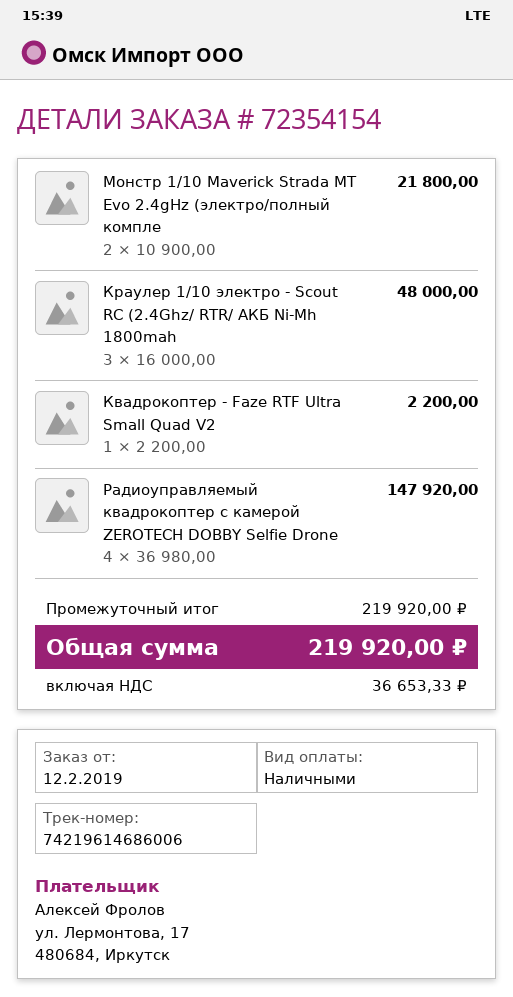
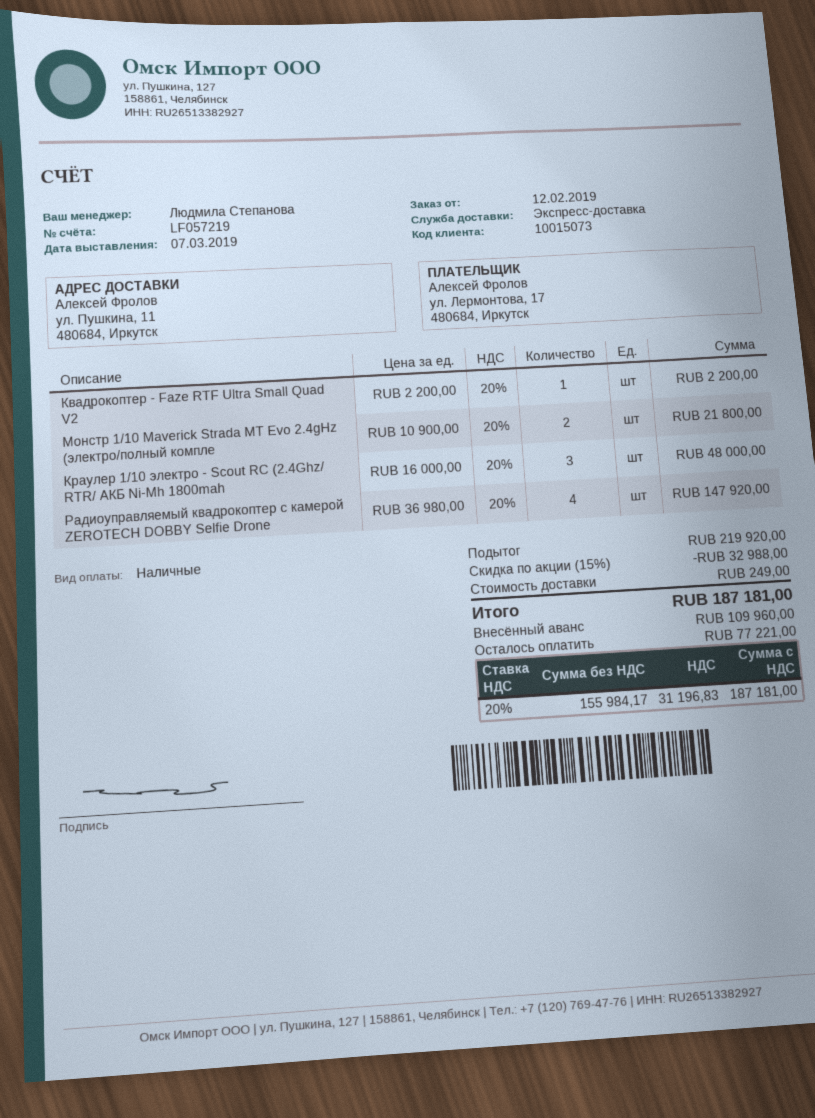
discount: none -> 15% = 32988.00
shipping: none -> 249.00
tax: 36653.33 -> 31196.83
total: 219920.00 -> 187181.00

